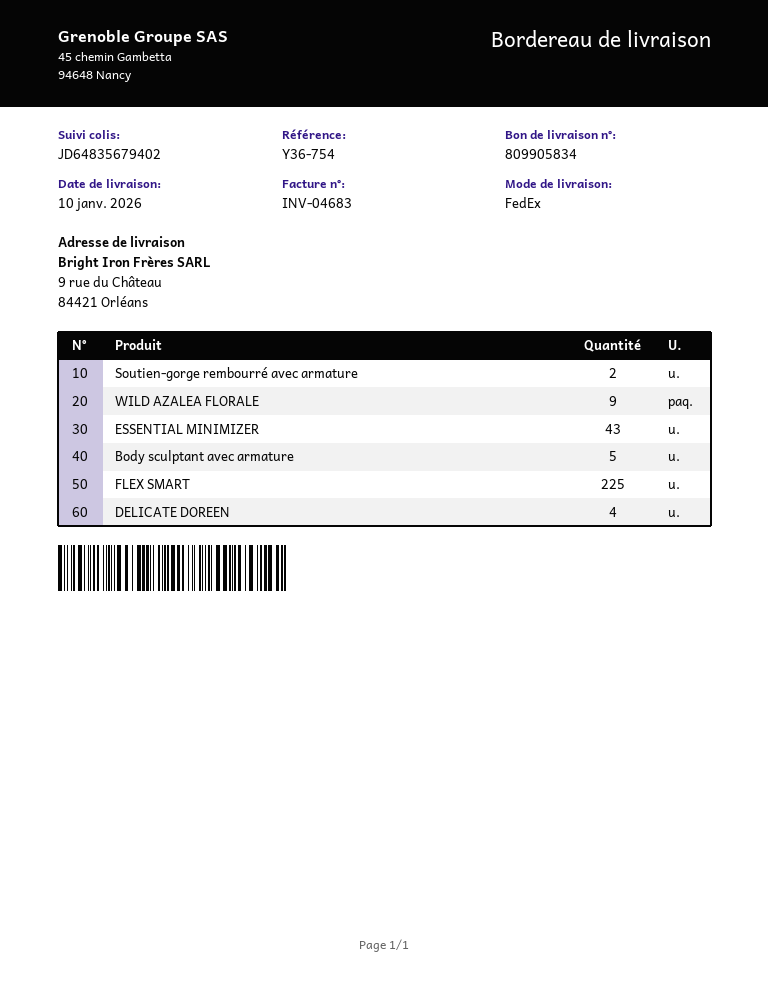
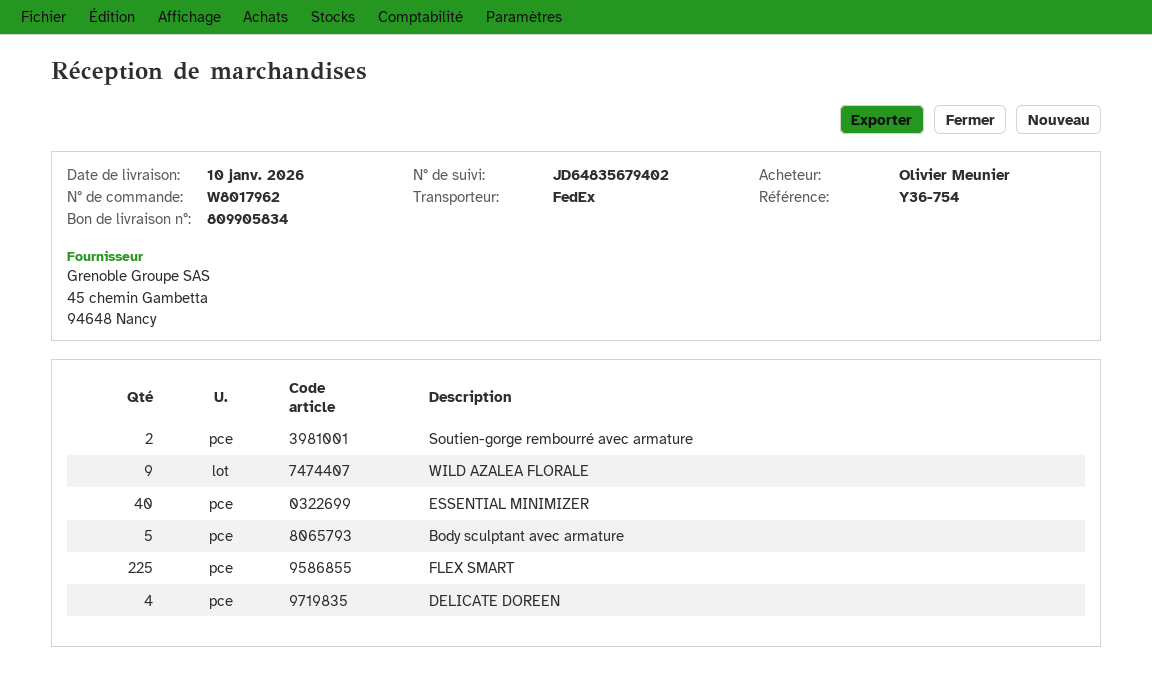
ESSENTIAL MINIMIZER: 43 -> 40

